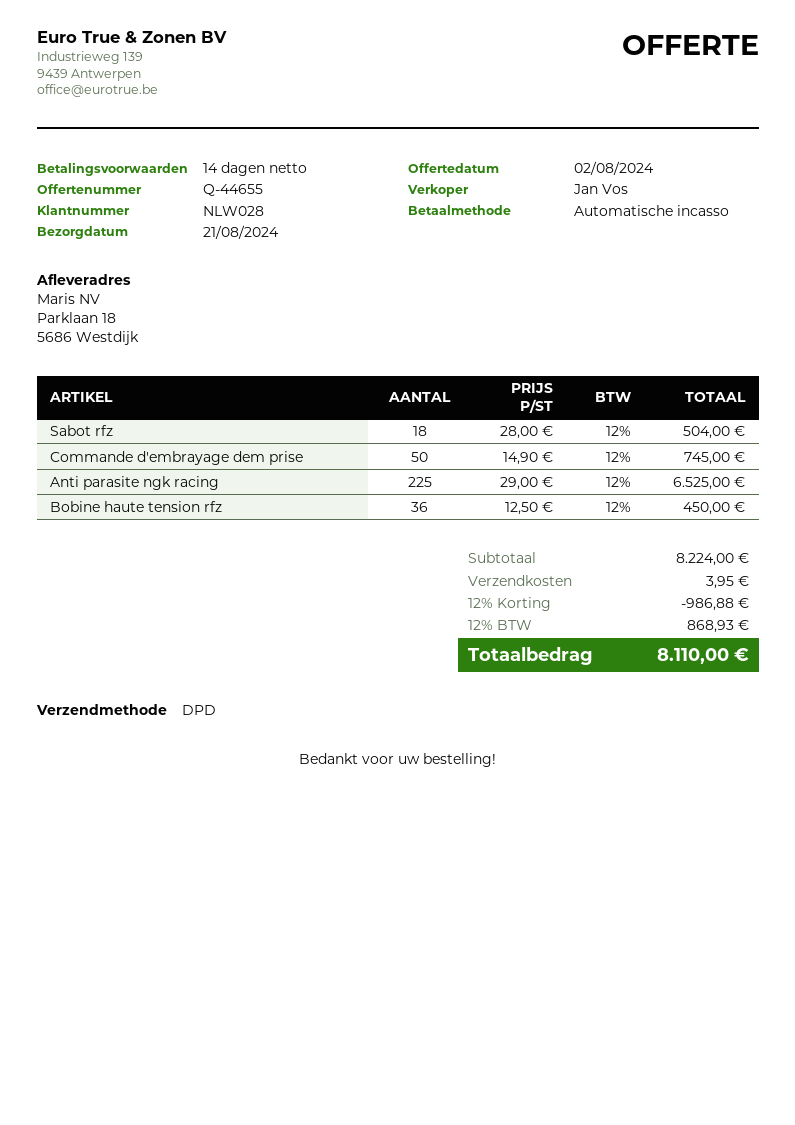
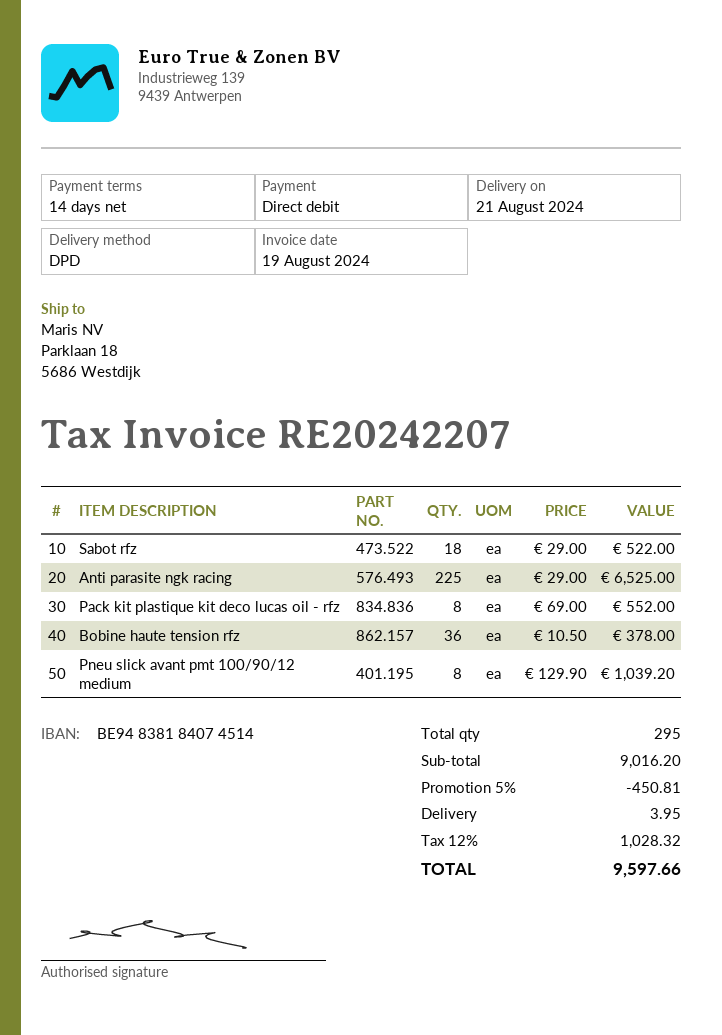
Sabot rfz: 18 x 28.00 = 504.00 -> 18 x 29.00 = 522.00
Commande d'embrayage dem prise: 50 x 14.90 = 745.00 -> none
Bobine haute tension rfz: 36 x 12.50 = 450.00 -> 36 x 10.50 = 378.00
Pack kit plastique kit deco lucas oil - rfz: none -> 8 x 69.00 = 552.00
Pneu slick avant pmt 100/90/12 medium: none -> 8 x 129.90 = 1039.20
subtotal: 8224.00 -> 9016.20
discount: 12% = 986.88 -> 5% = 450.81
tax: 12% = 868.93 -> 12% = 1028.32
total: 8110.00 -> 9597.66

